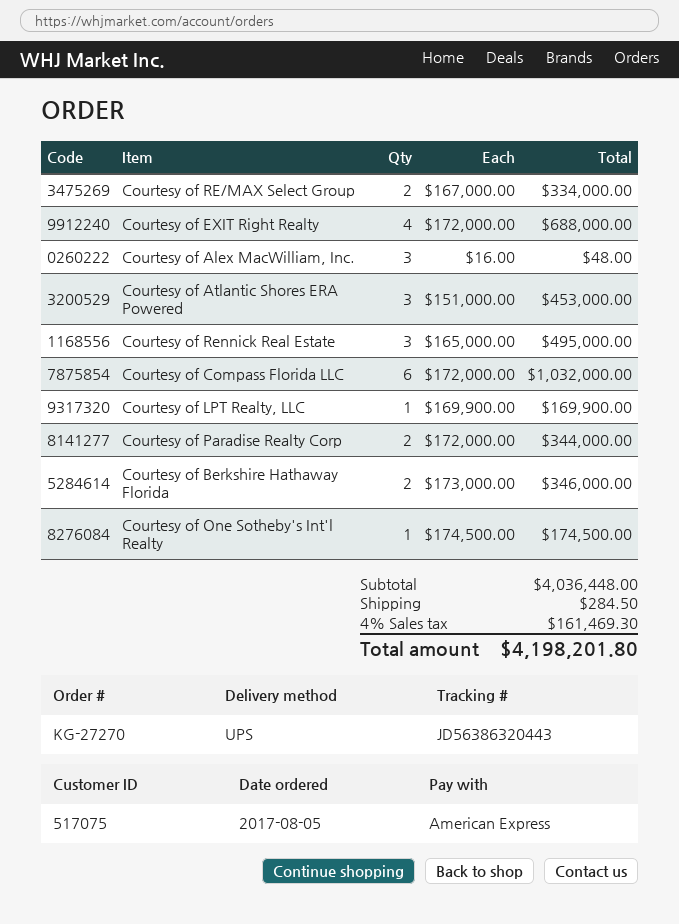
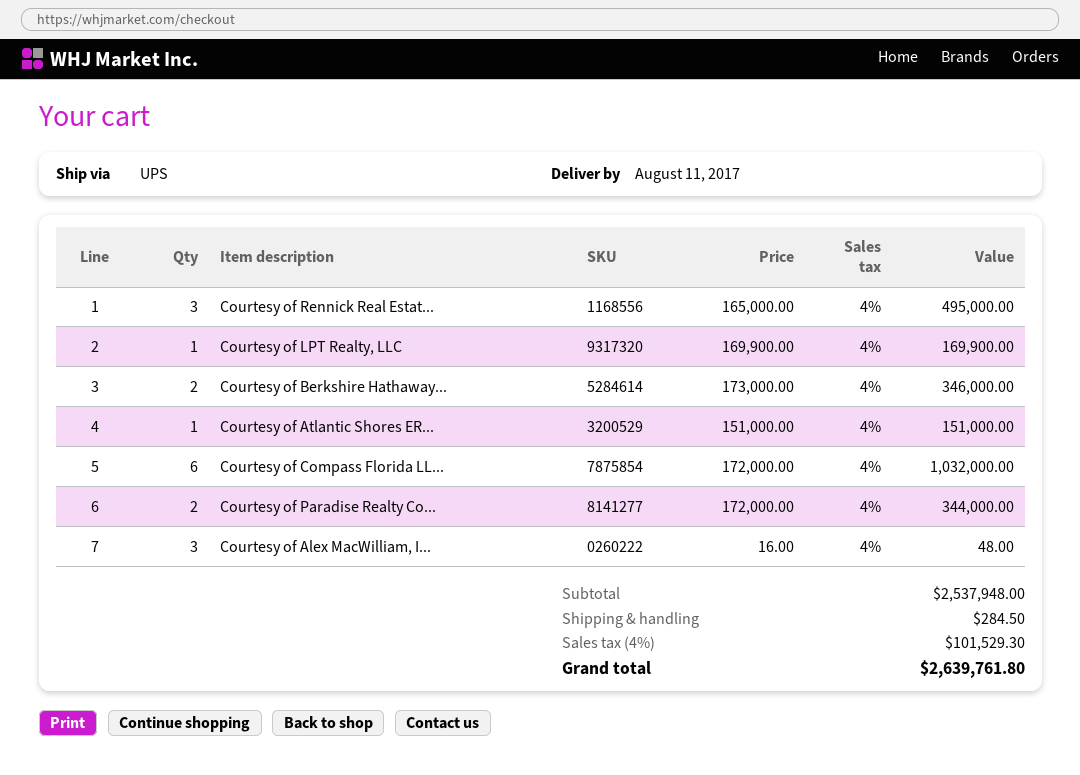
Courtesy of RE/MAX Select Group: 2 x 167000.00 = 334000.00 -> none
Courtesy of EXIT Right Realty: 4 x 172000.00 = 688000.00 -> none
Courtesy of Atlantic Shores ERA Powered: 3 x 151000.00 = 453000.00 -> 1 x 151000.00 = 151000.00
Courtesy of One Sotheby's Int'l Realty: 1 x 174500.00 = 174500.00 -> none
subtotal: 4036448.00 -> 2537948.00
tax: 4% = 161469.30 -> 4% = 101529.30
total: 4198201.80 -> 2639761.80

